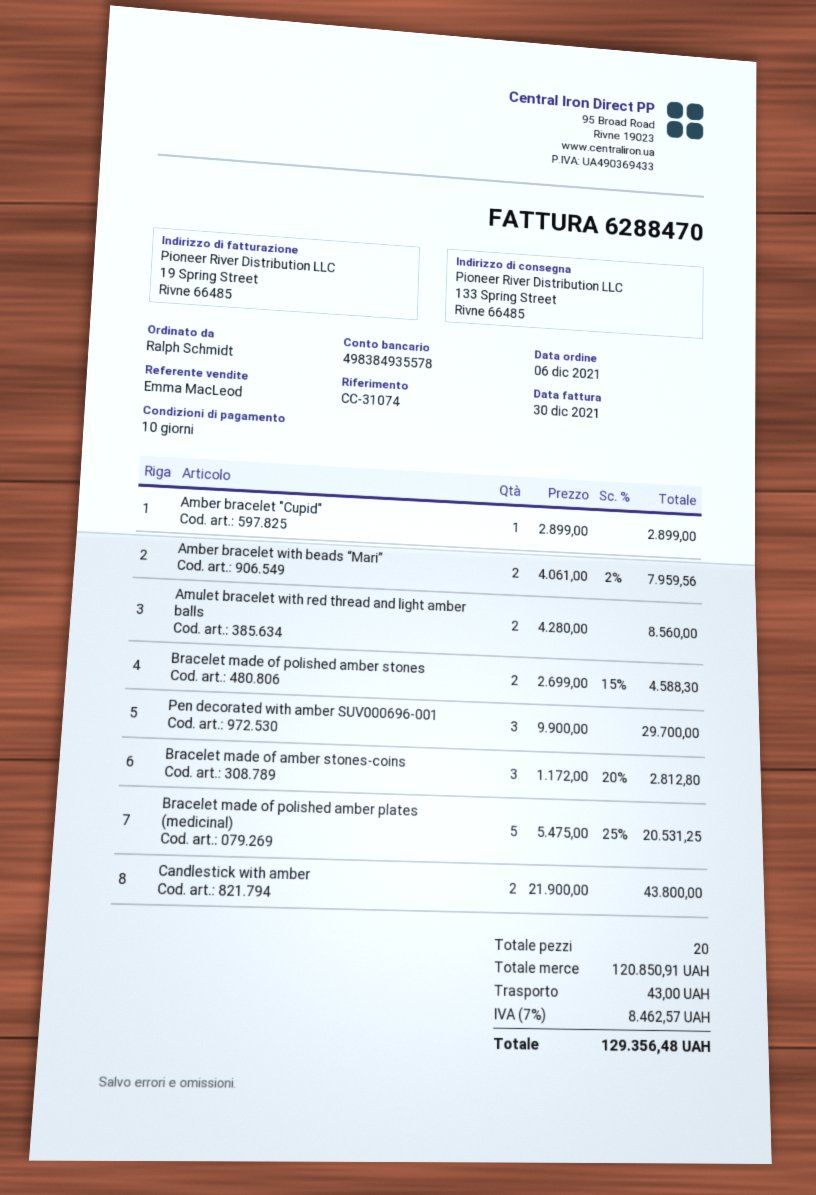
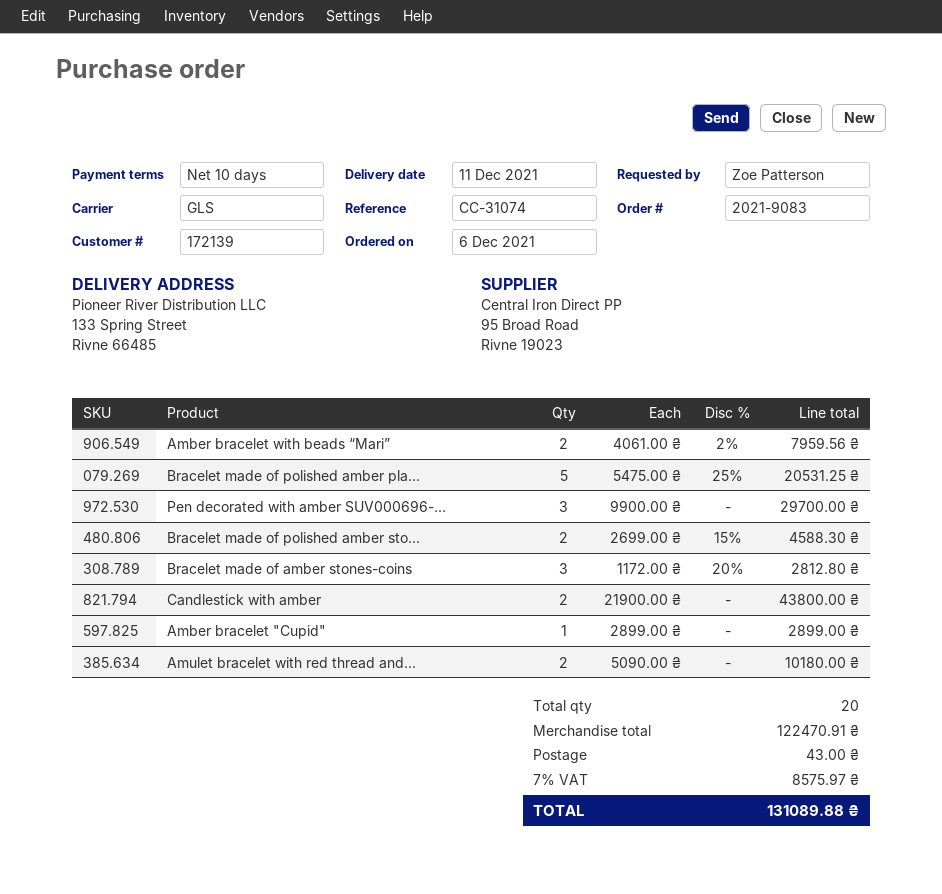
ordered by: Ralph Schmidt -> Zoe Patterson
Amulet bracelet with red thread and light amber balls: 2 x 4280.00 = 8560.00 -> 2 x 5090.00 = 10180.00
subtotal: 120850.91 -> 122470.91
tax: 7% = 8462.57 -> 7% = 8575.97
total: 129356.48 -> 131089.88

